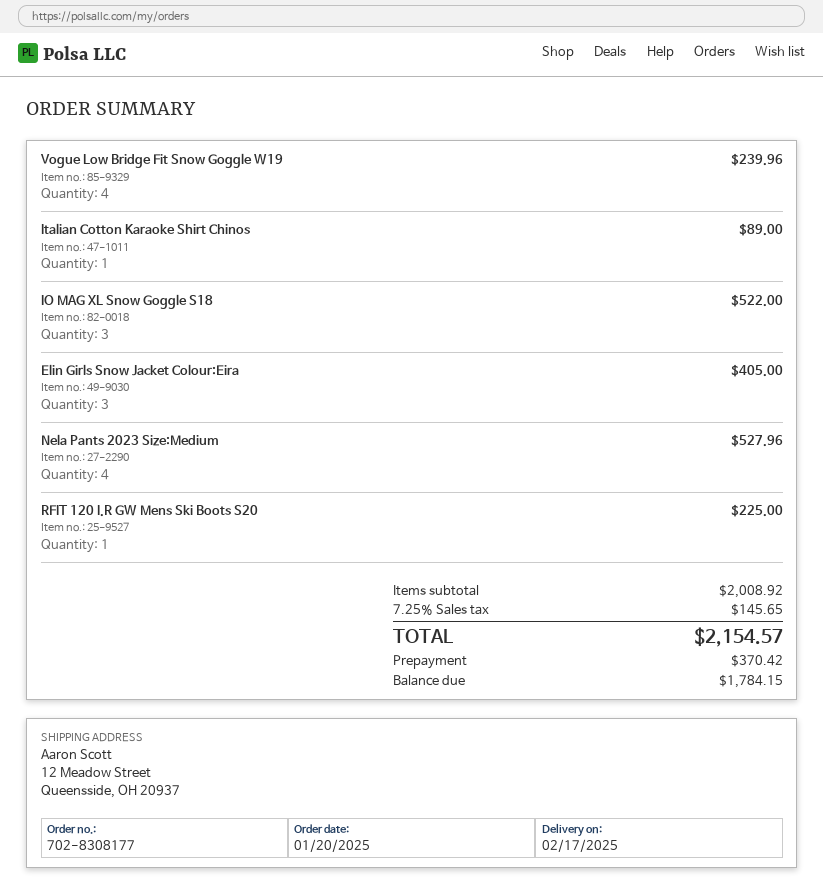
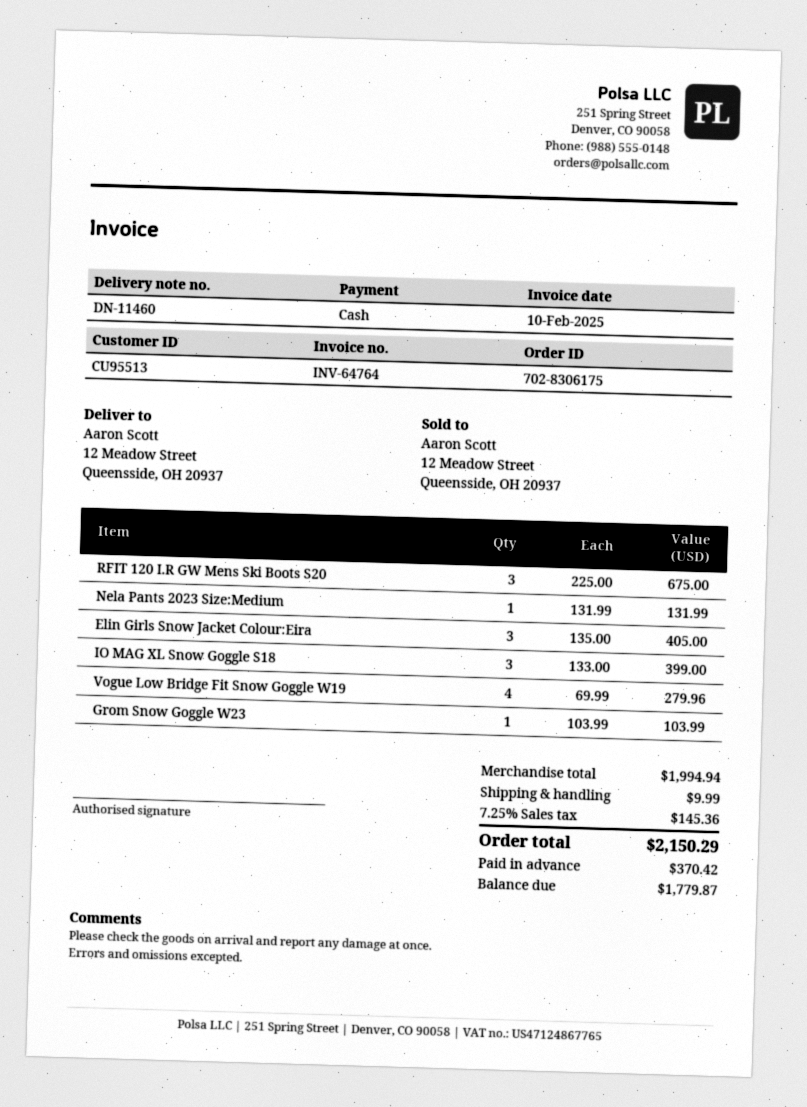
order number: 702-8308177 -> 702-8306175
Vogue Low Bridge Fit Snow Goggle W19: 4 for 239.96 -> 4 for 279.96
Italian Cotton Karaoke Shirt Chinos: 1 for 89.00 -> none
IO MAG XL Snow Goggle S18: 3 for 522.00 -> 3 for 399.00
Nela Pants 2023 Size:Medium: 4 for 527.96 -> 1 for 131.99
RFIT 120 I.R GW Mens Ski Boots S20: 1 for 225.00 -> 3 for 675.00
Grom Snow Goggle W23: none -> 1 for 103.99
subtotal: 2008.92 -> 1994.94
shipping: none -> 9.99
tax: 7.25% = 145.65 -> 7.25% = 145.36
total: 2154.57 -> 2150.29
balance: 1784.15 -> 1779.87

